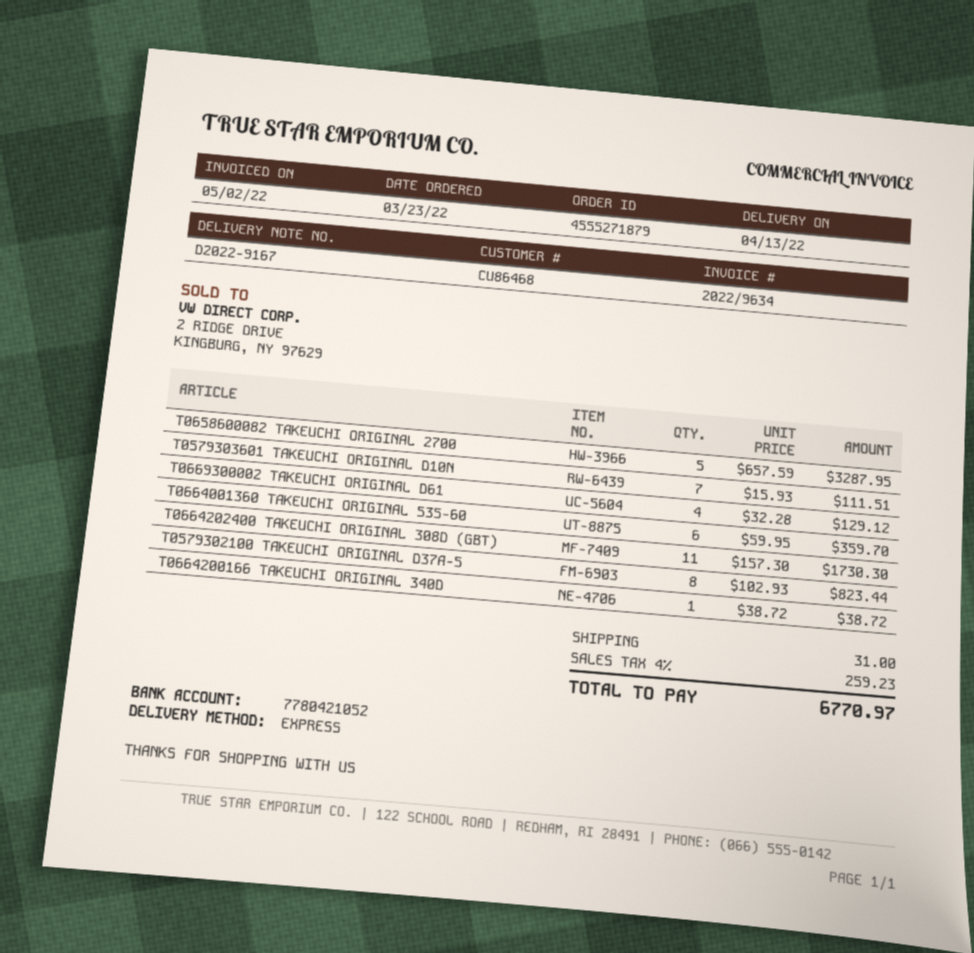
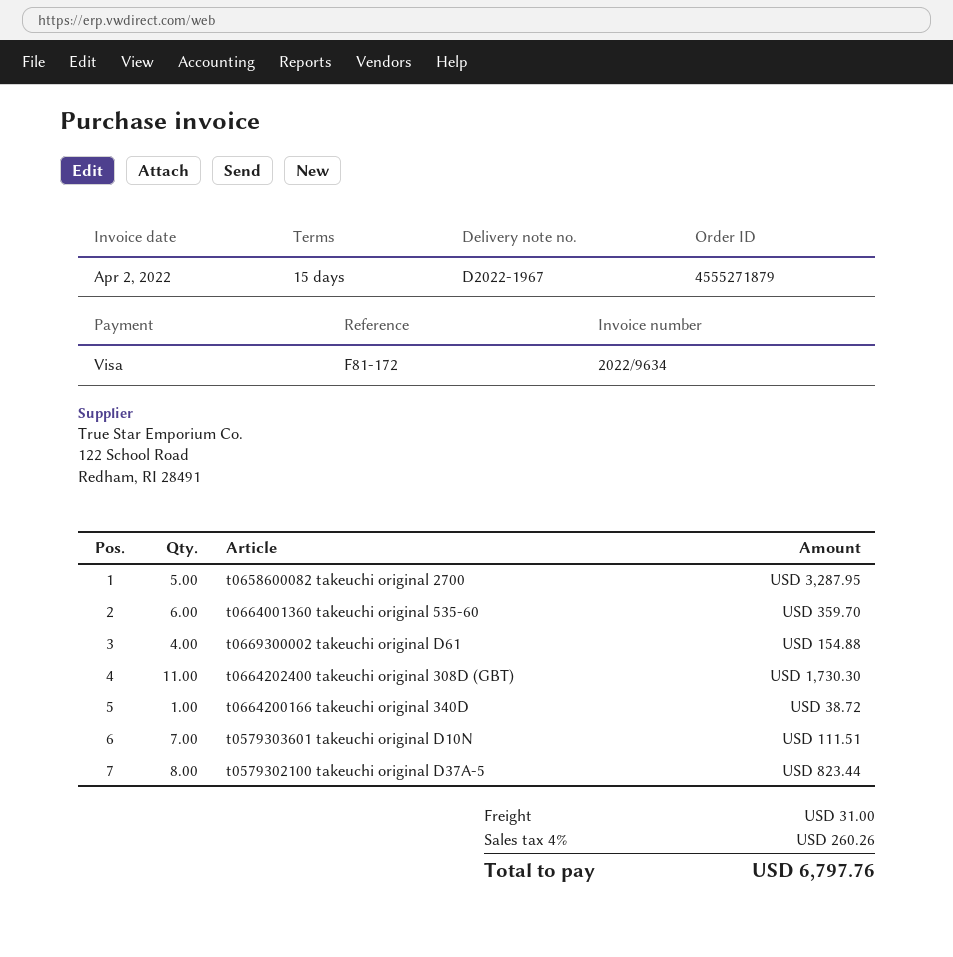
delivery note number: D2022-9167 -> D2022-1967
invoice date: 2022-05-02 -> 2022-04-02
T0669300002 TAKEUCHI ORIGINAL D61: 4 for 129.12 -> 4 for 154.88
tax: 4% = 259.23 -> 4% = 260.26
total: 6770.97 -> 6797.76

